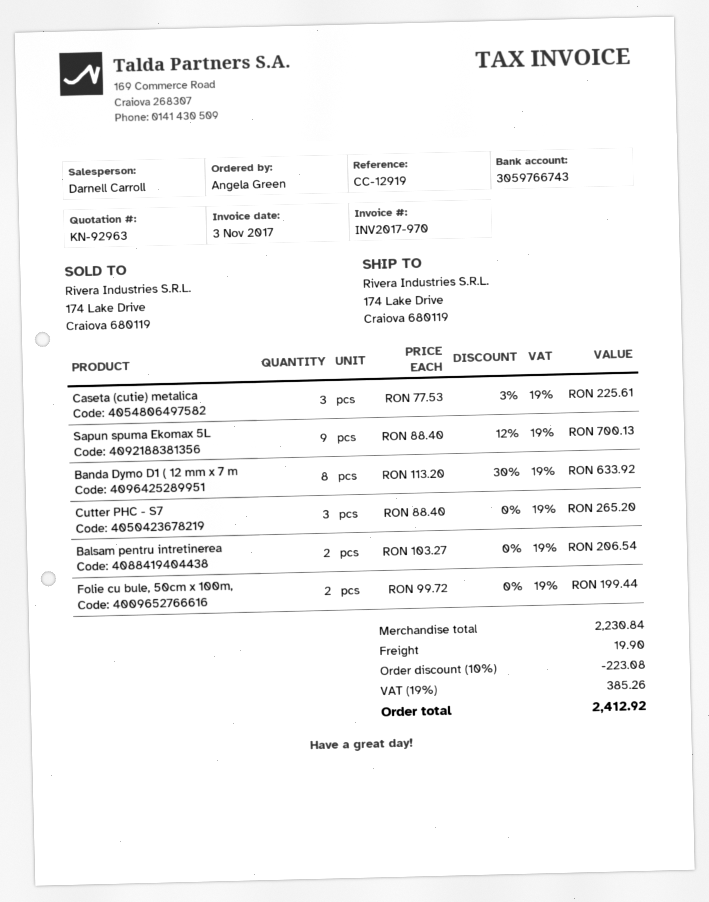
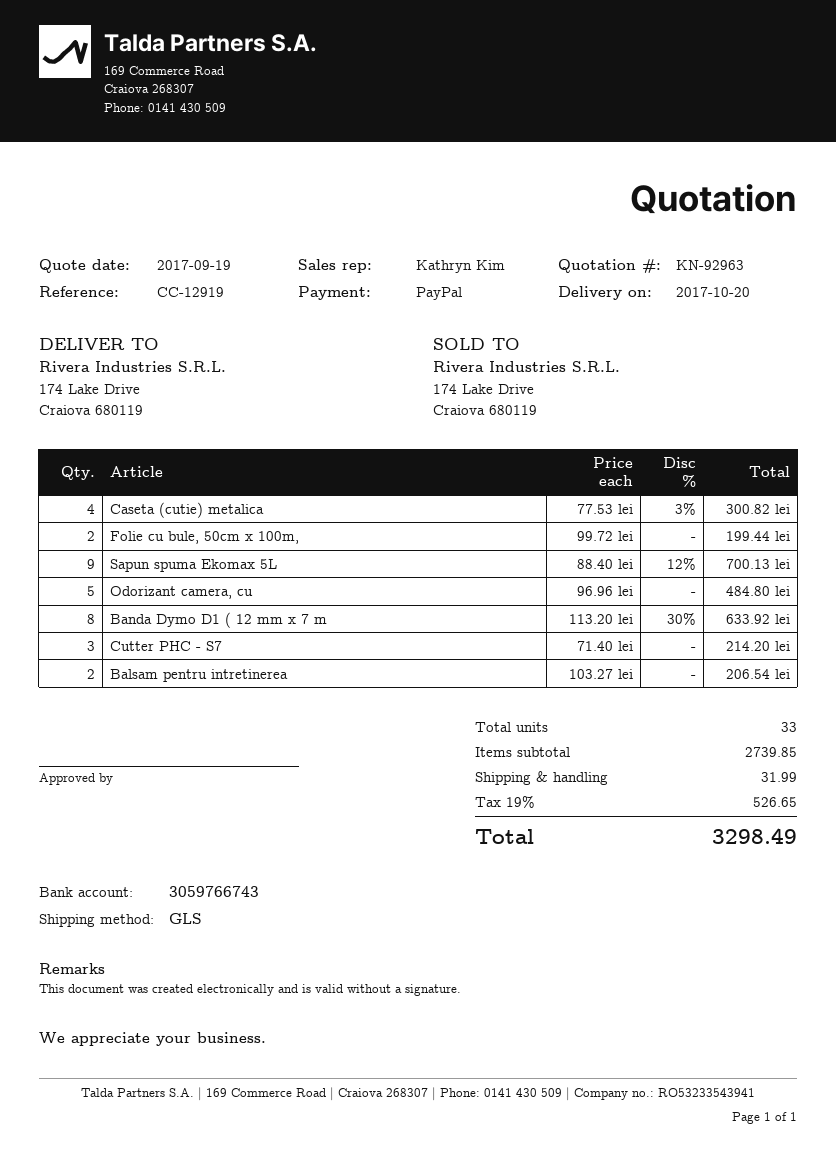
sales rep: Darnell Carroll -> Kathryn Kim
Caseta (cutie) metalica: 3 x 77.53 - 3% = 225.61 -> 4 x 77.53 - 3% = 300.82
Cutter PHC - S7: 3 x 88.40 = 265.20 -> 3 x 71.40 = 214.20
Odorizant camera, cu: none -> 5 x 96.96 = 484.80
subtotal: 2230.84 -> 2739.85
discount: 10% = 223.08 -> none
shipping: 19.90 -> 31.99
tax: 19% = 385.26 -> 19% = 526.65
total: 2412.92 -> 3298.49

